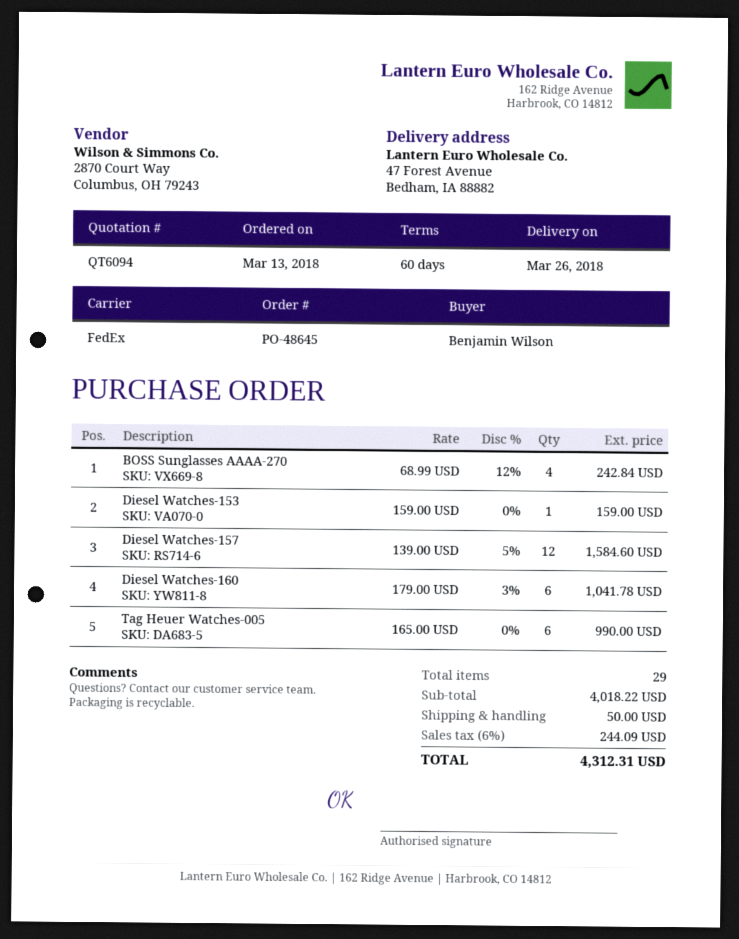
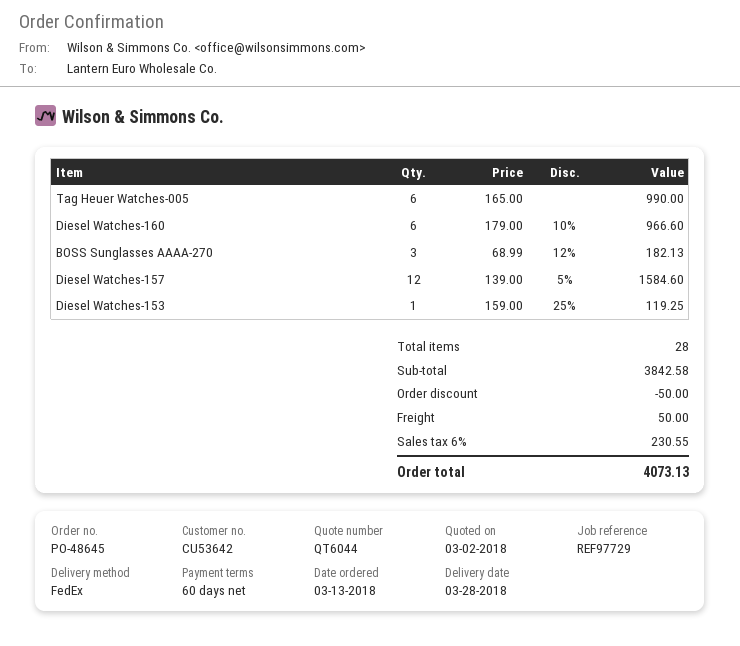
quote number: QT6094 -> QT6044
delivery date: 2018-03-26 -> 2018-03-28
BOSS Sunglasses AAAA-270: 4 x 68.99 - 12% = 242.84 -> 3 x 68.99 - 12% = 182.13
Diesel Watches-153: 1 x 159.00 = 159.00 -> 1 x 159.00 - 25% = 119.25
Diesel Watches-160: 6 x 179.00 - 3% = 1041.78 -> 6 x 179.00 - 10% = 966.60
total quantity: 29 -> 28
subtotal: 4018.22 -> 3842.58
discount: none -> 50.00
tax: 6% = 244.09 -> 6% = 230.55
total: 4312.31 -> 4073.13

